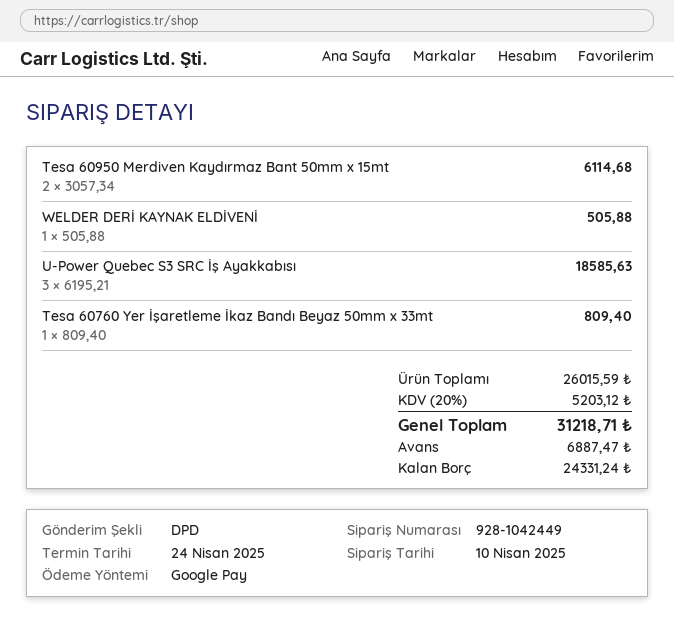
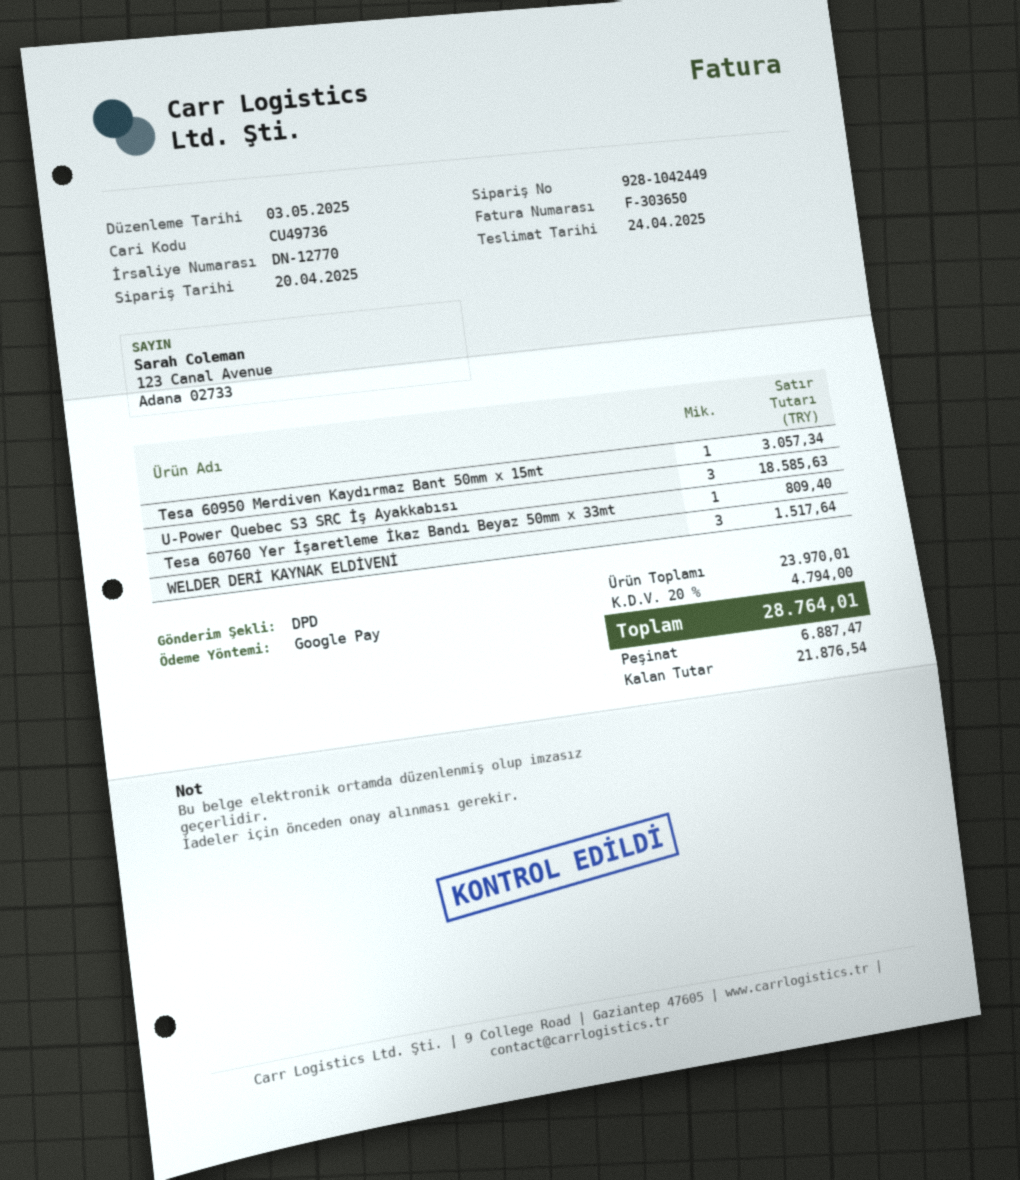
order date: 2025-04-10 -> 2025-04-20
Tesa 60950 Merdiven Kaydırmaz Bant 50mm x 15mt: 2 for 6114.68 -> 1 for 3057.34
WELDER DERİ KAYNAK ELDİVENİ: 1 for 505.88 -> 3 for 1517.64
subtotal: 26015.59 -> 23970.01
tax: 20% = 5203.12 -> 20% = 4794.00
total: 31218.71 -> 28764.01
balance: 24331.24 -> 21876.54

